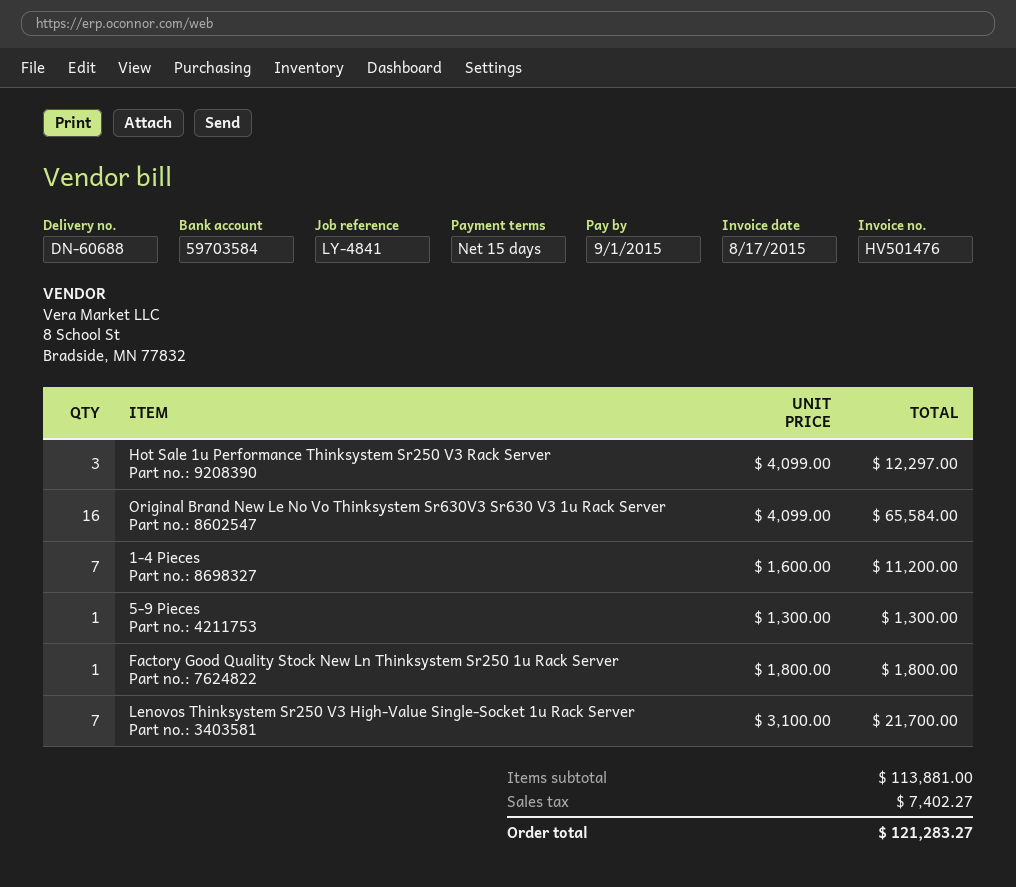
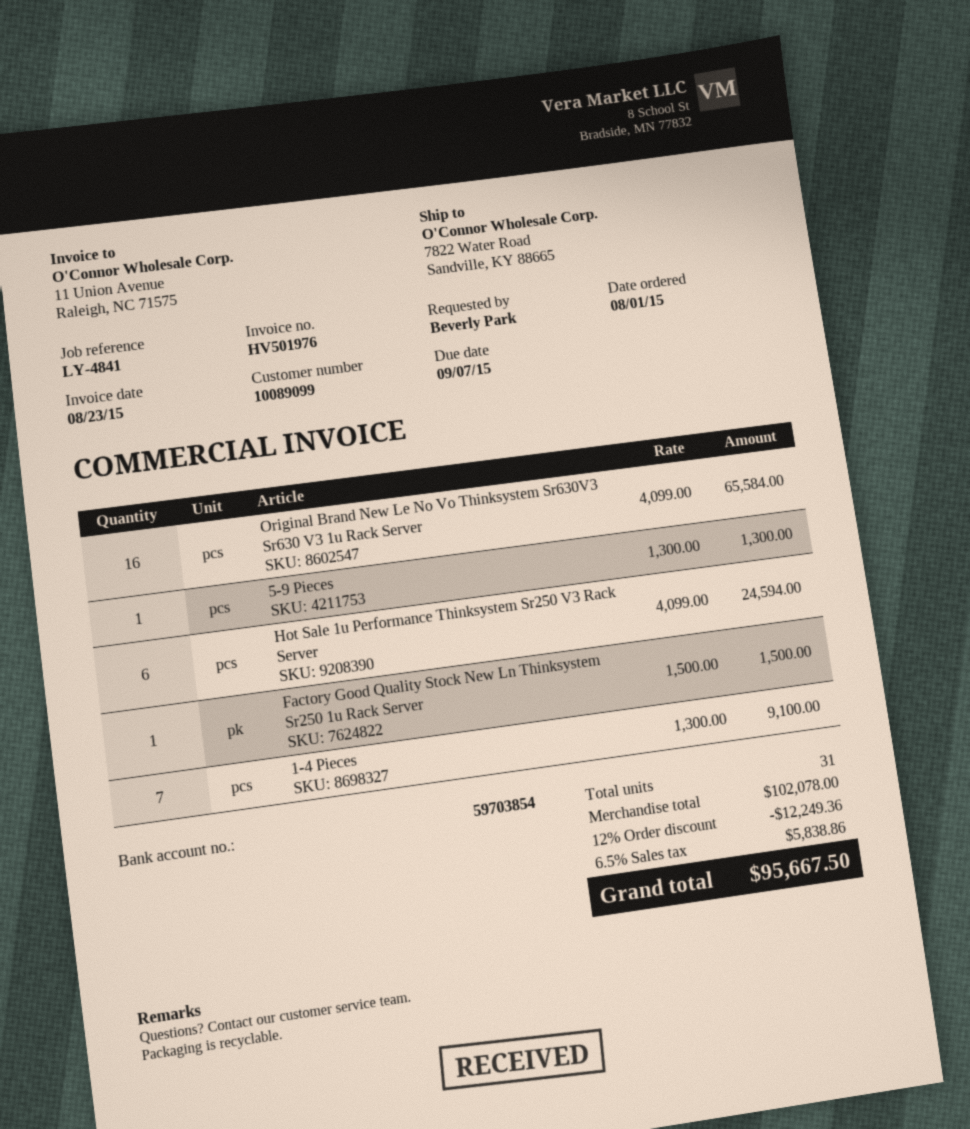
invoice number: HV501476 -> HV501976
invoice date: 2015-08-17 -> 2015-08-23
due date: 2015-09-01 -> 2015-09-07
bank account: 59703584 -> 59703854
Hot Sale 1u Performance Thinksystem Sr250 V3 Rack Server: 3 x 4099.00 = 12297.00 -> 6 x 4099.00 = 24594.00
1-4 Pieces: 7 x 1600.00 = 11200.00 -> 7 x 1300.00 = 9100.00
Factory Good Quality Stock New Ln Thinksystem Sr250 1u Rack Server: 1 x 1800.00 = 1800.00 -> 1 x 1500.00 = 1500.00
Lenovos Thinksystem Sr250 V3 High-Value Single-Socket 1u Rack Server: 7 x 3100.00 = 21700.00 -> none
subtotal: 113881.00 -> 102078.00
discount: none -> 12% = 12249.36
tax: 7402.27 -> 5838.86
total: 121283.27 -> 95667.50

